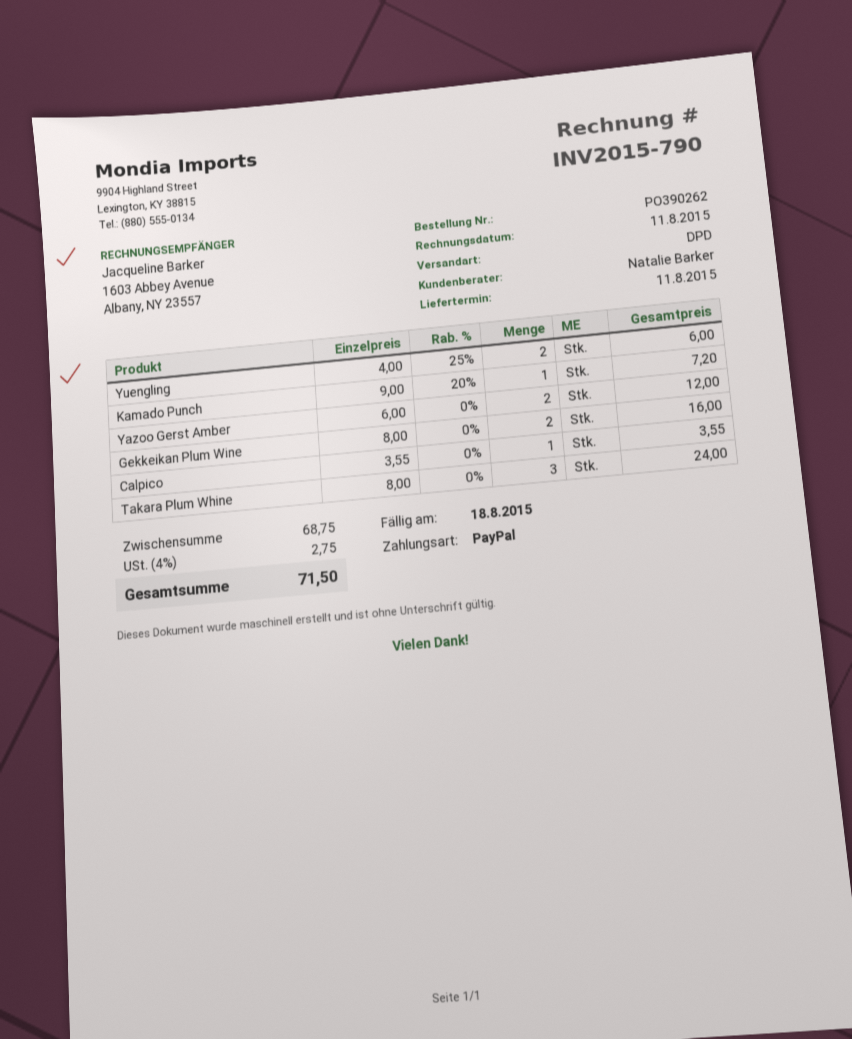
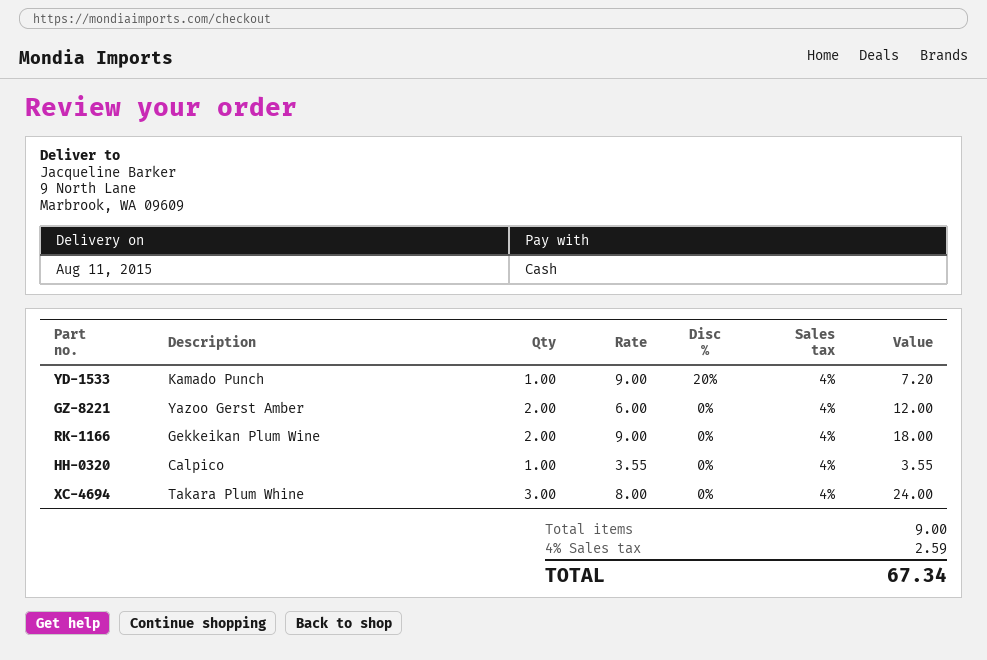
payment method: PayPal -> cash
Yuengling: 2 x 4.00 - 25% = 6.00 -> none
Gekkeikan Plum Wine: 2 x 8.00 = 16.00 -> 2 x 9.00 = 18.00
tax: 4% = 2.75 -> 4% = 2.59
total: 71.50 -> 67.34

